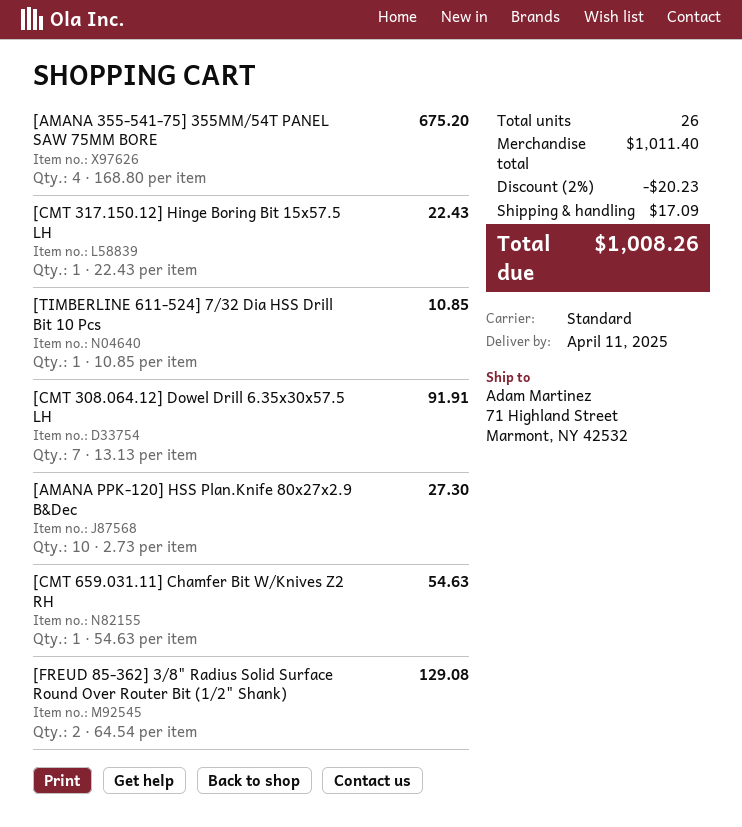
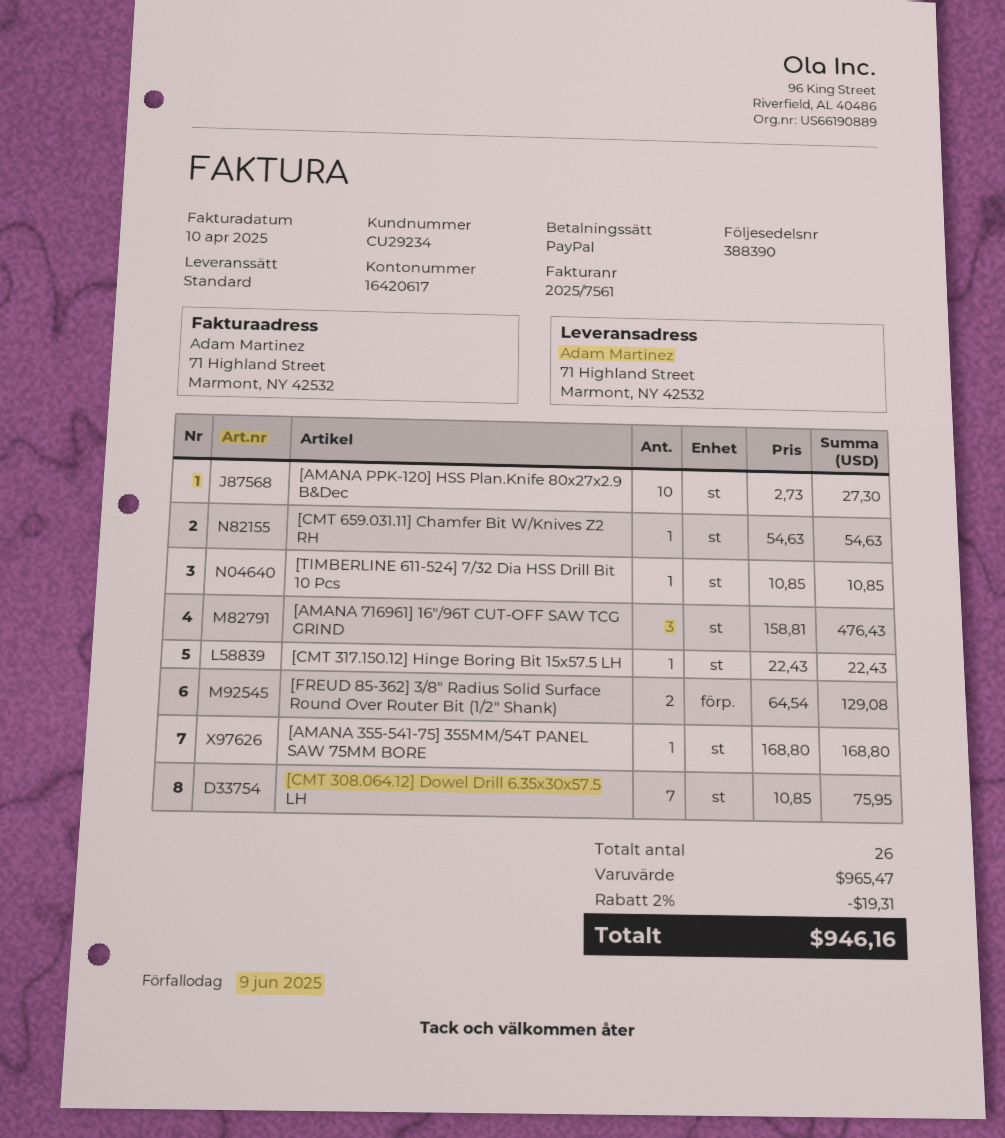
[AMANA 355-541-75] 355MM/54T PANEL SAW 75MM BORE: 4 x 168.80 = 675.20 -> 1 x 168.80 = 168.80
[CMT 308.064.12] Dowel Drill 6.35x30x57.5 LH: 7 x 13.13 = 91.91 -> 7 x 10.85 = 75.95
[AMANA 716961] 16"/96T CUT-OFF SAW TCG GRIND: none -> 3 x 158.81 = 476.43
subtotal: 1011.40 -> 965.47
discount: 2% = 20.23 -> 2% = 19.31
shipping: 17.09 -> none
total: 1008.26 -> 946.16

